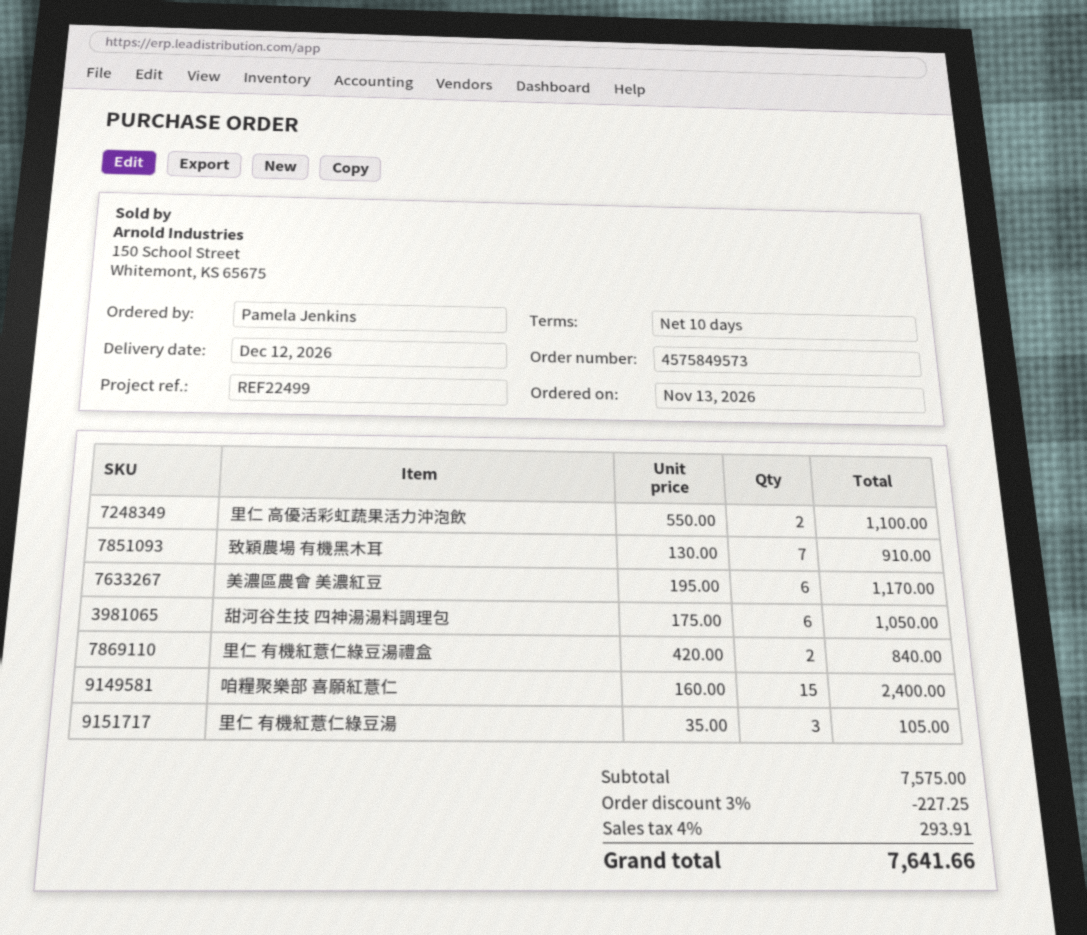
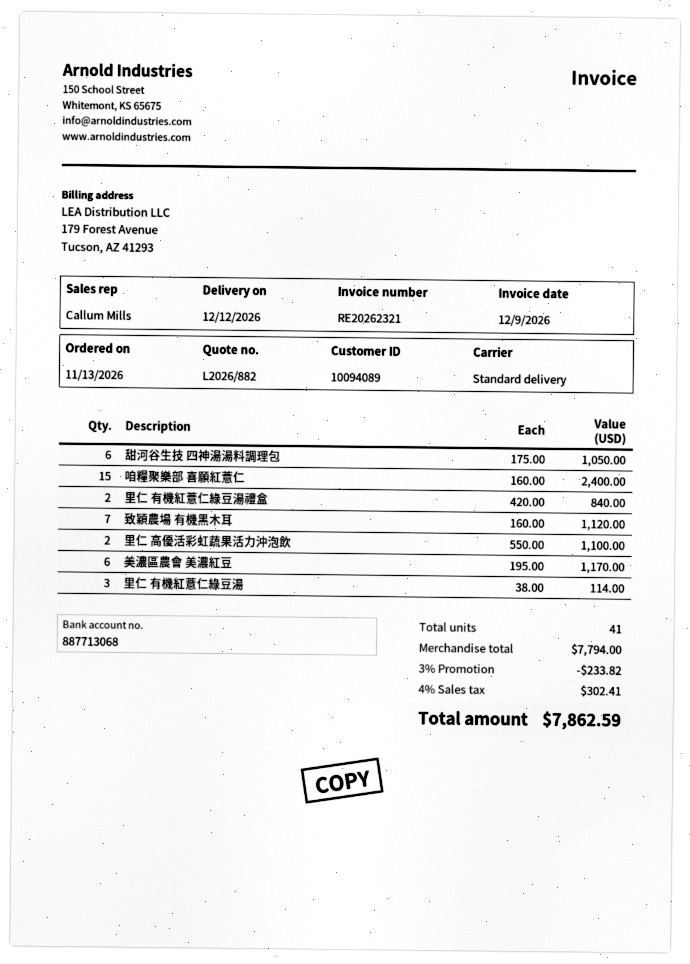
致穎農場 有機黑木耳: 7 x 130.00 = 910.00 -> 7 x 160.00 = 1120.00
里仁 有機紅薏仁綠豆湯: 3 x 35.00 = 105.00 -> 3 x 38.00 = 114.00
subtotal: 7575.00 -> 7794.00
discount: 3% = 227.25 -> 3% = 233.82
tax: 4% = 293.91 -> 4% = 302.41
total: 7641.66 -> 7862.59

